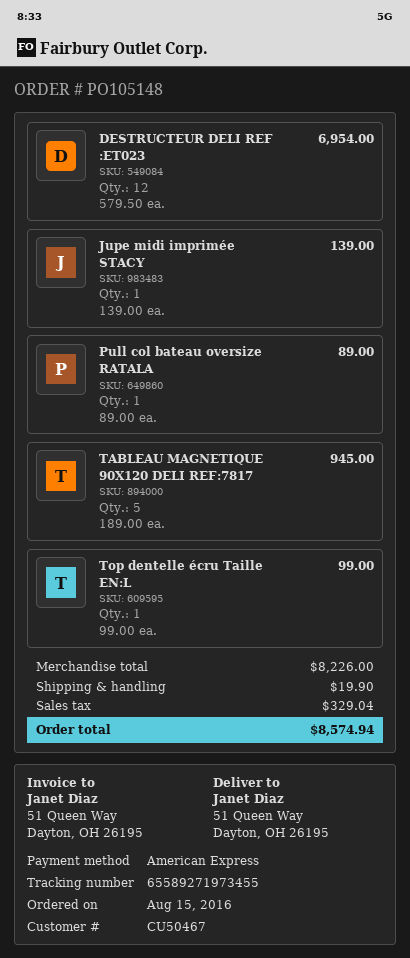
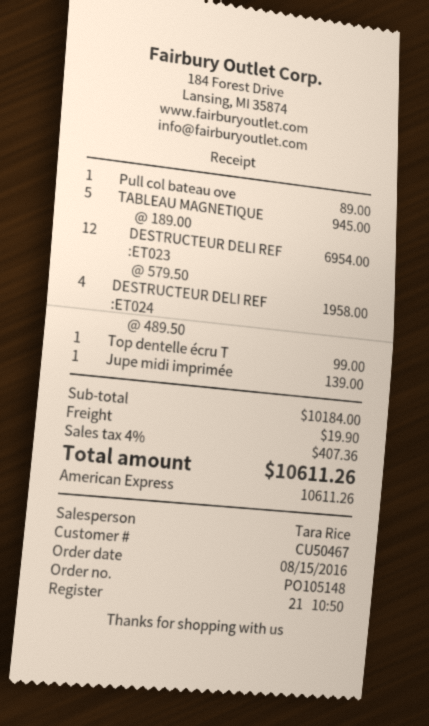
DESTRUCTEUR DELI REF :ET024: none -> 4 x 489.50 = 1958.00
subtotal: 8226.00 -> 10184.00
tax: 329.04 -> 407.36
total: 8574.94 -> 10611.26

